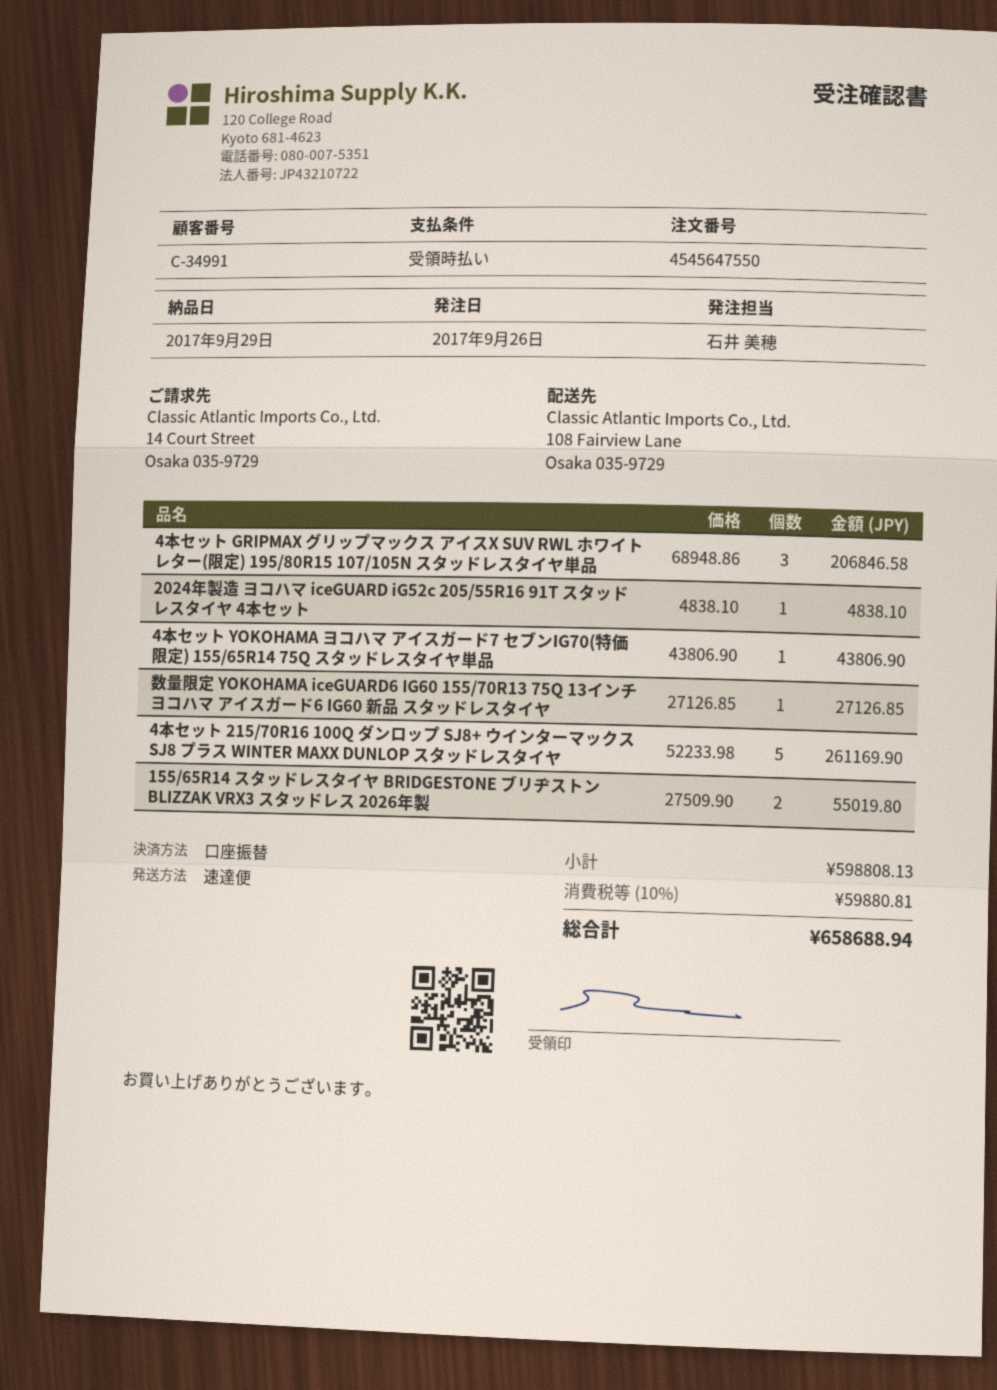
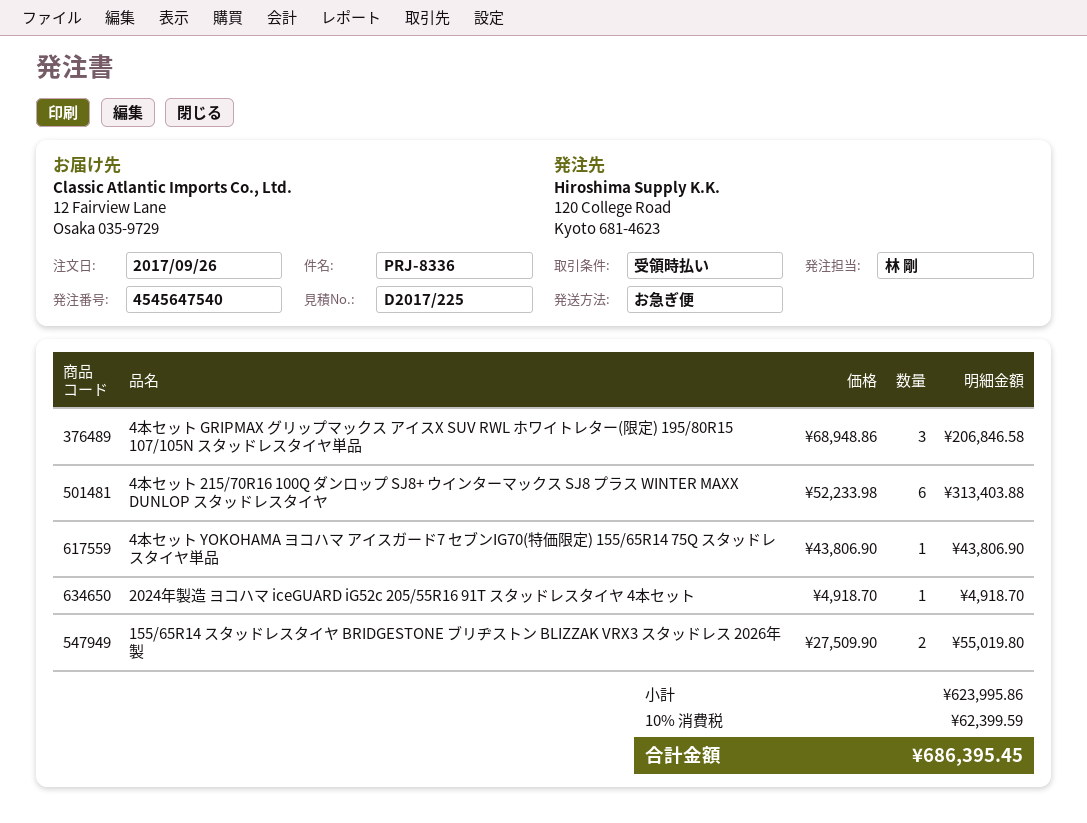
order number: 4545647550 -> 4545647540
ordered by: 石井 美穂 -> 林 剛
ship to: 108 Fairview Lane, Osaka 035-9729 -> 12 Fairview Lane, Osaka 035-9729
2024年製造 ヨコハマ iceGUARD iG52c 205/55R16 91T スタッドレスタイヤ 4本セット: 1 x 4838.10 = 4838.10 -> 1 x 4918.70 = 4918.70
数量限定 YOKOHAMA iceGUARD6 IG60 155/70R13 75Q 13インチ ヨコハマ アイスガード6 IG60 新品 スタッドレスタイヤ: 1 x 27126.85 = 27126.85 -> none
4本セット 215/70R16 100Q ダンロップ SJ8+ ウインターマックス SJ8 プラス WINTER MAXX DUNLOP スタッドレスタイヤ: 5 x 52233.98 = 261169.90 -> 6 x 52233.98 = 313403.88
subtotal: 598808.13 -> 623995.86
tax: 10% = 59880.81 -> 10% = 62399.59
total: 658688.94 -> 686395.45

